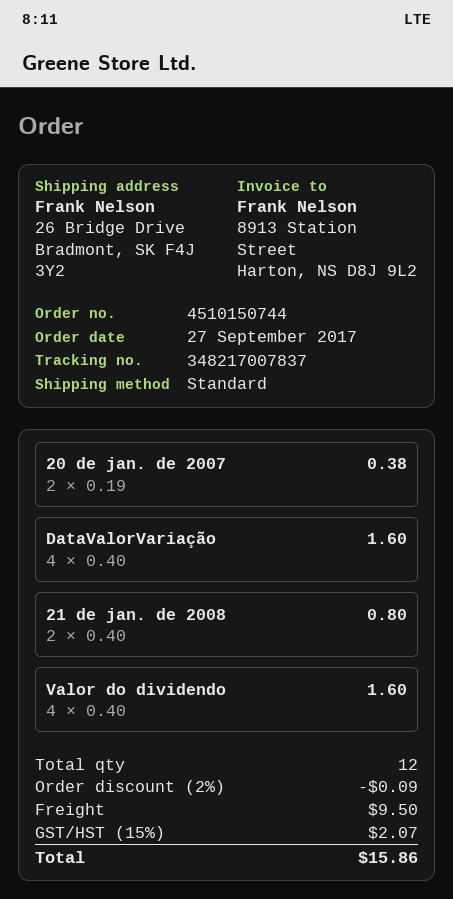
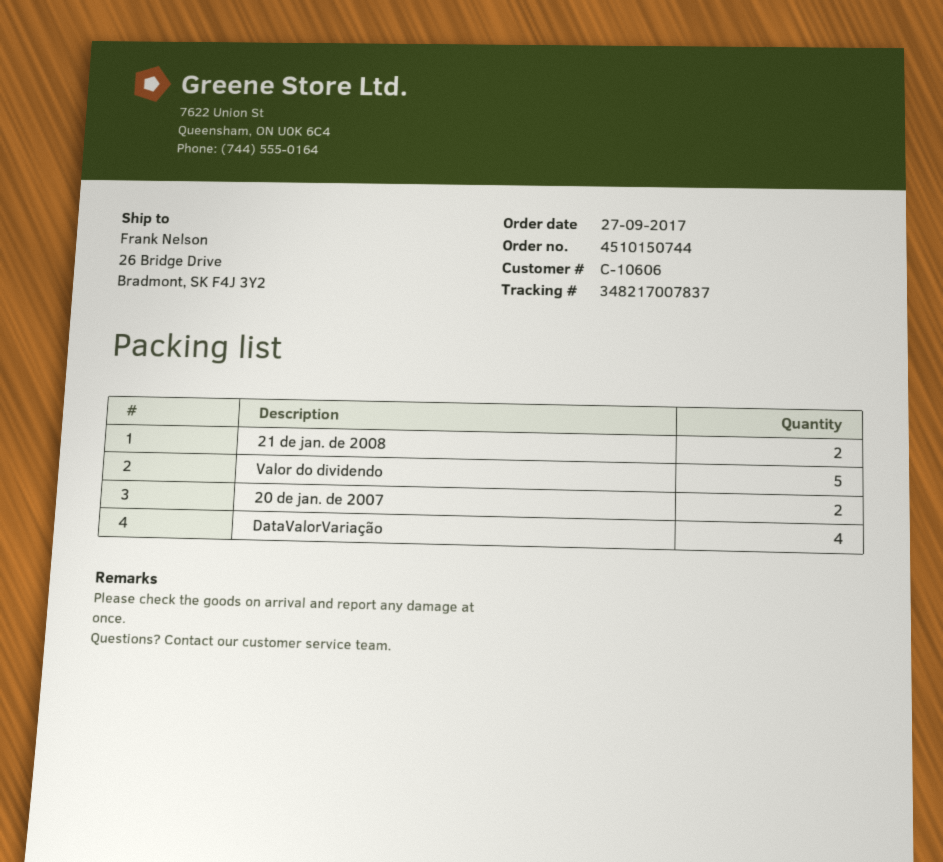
Valor do dividendo: 4 -> 5

